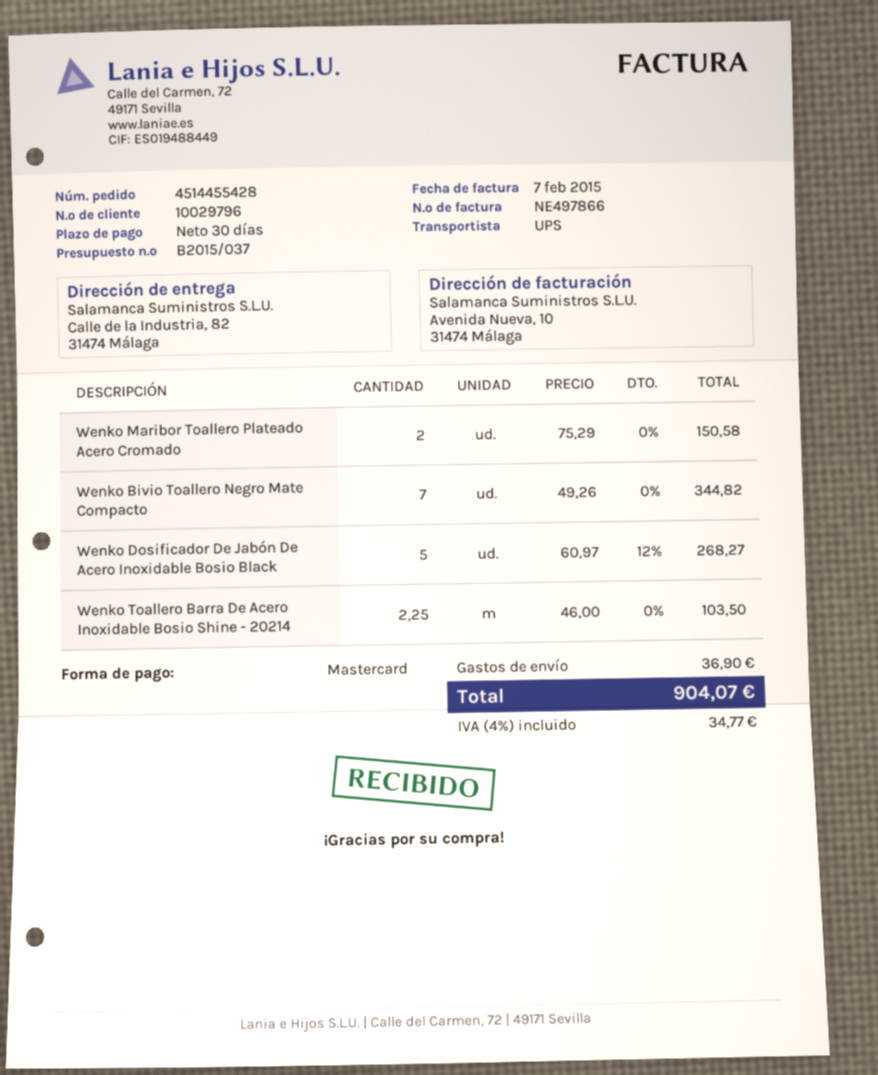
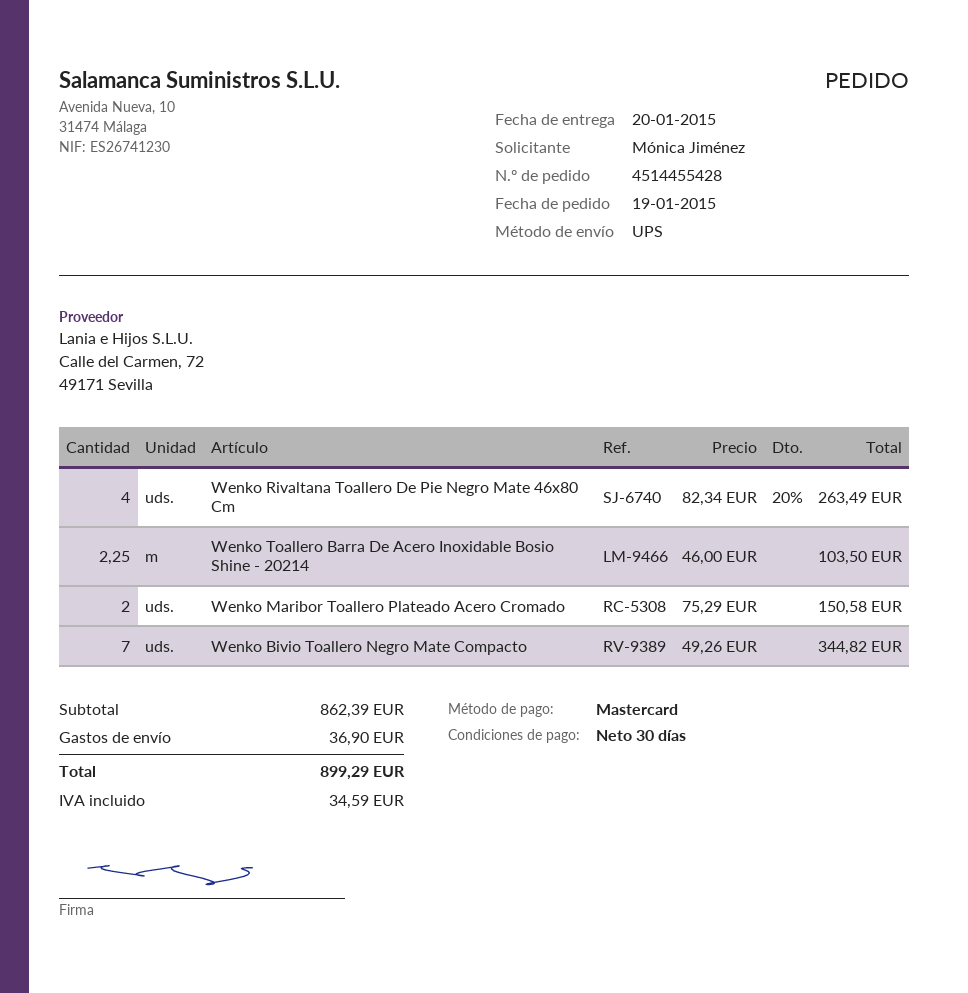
Wenko Dosificador De Jabón De Acero Inoxidable Bosio Black: 5 x 60.97 - 12% = 268.27 -> none
Wenko Rivaltana Toallero De Pie Negro Mate 46x80 Cm: none -> 4 x 82.34 - 20% = 263.49
tax: 34.77 -> 34.59
total: 904.07 -> 899.29

